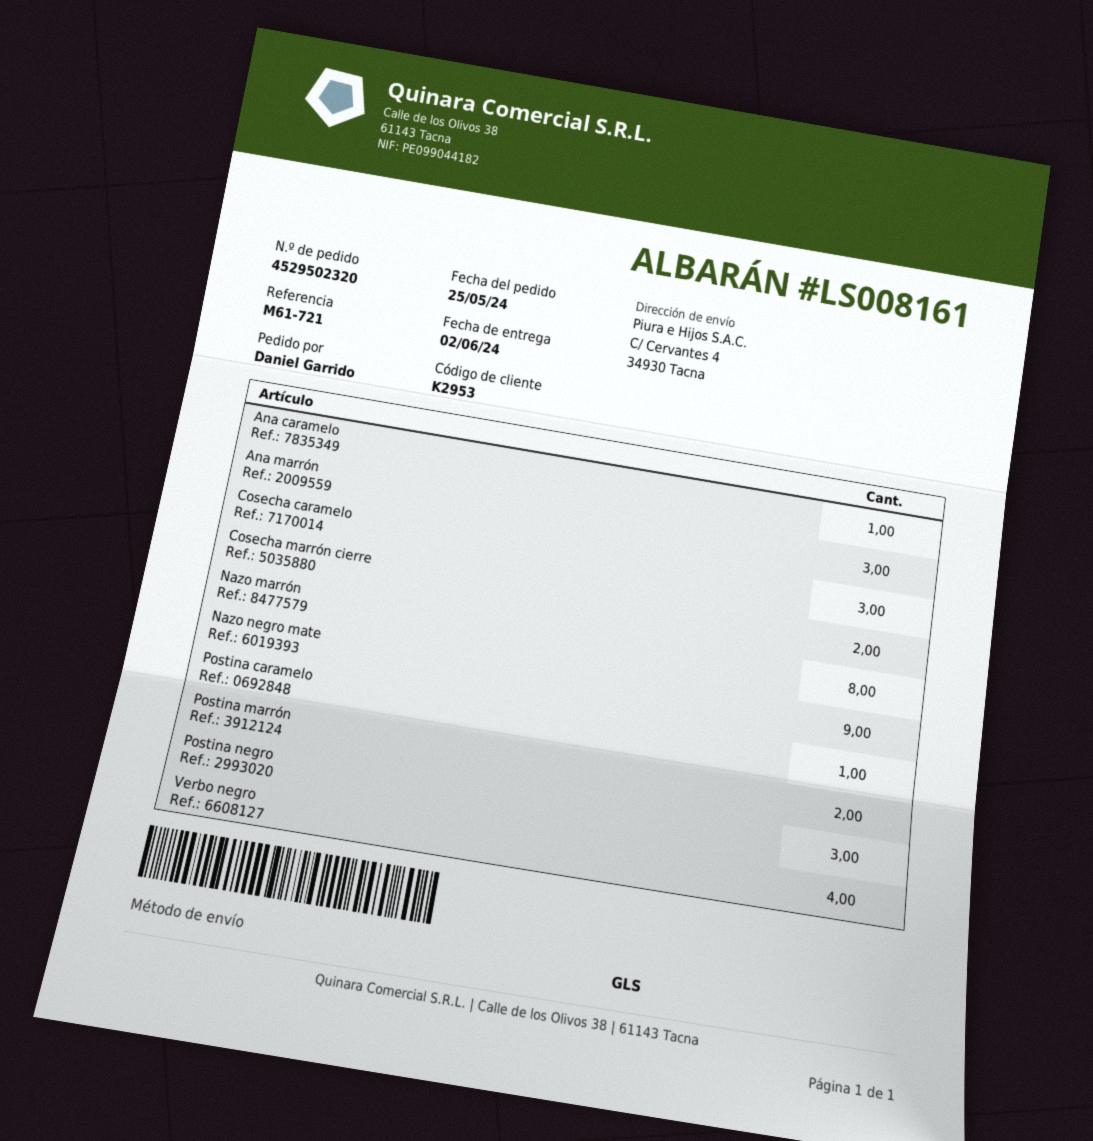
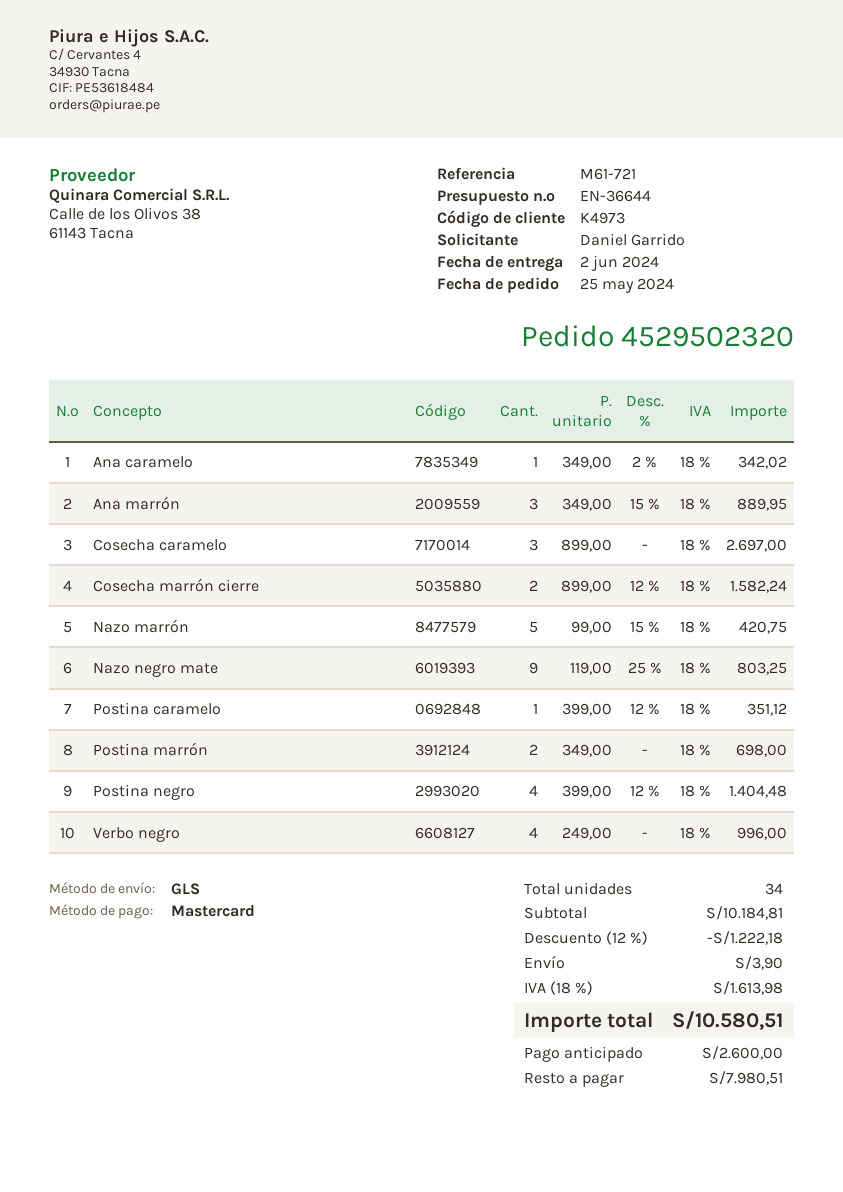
customer number: K2953 -> K4973
Nazo marrón: 8 -> 5
Postina negro: 3 -> 4

